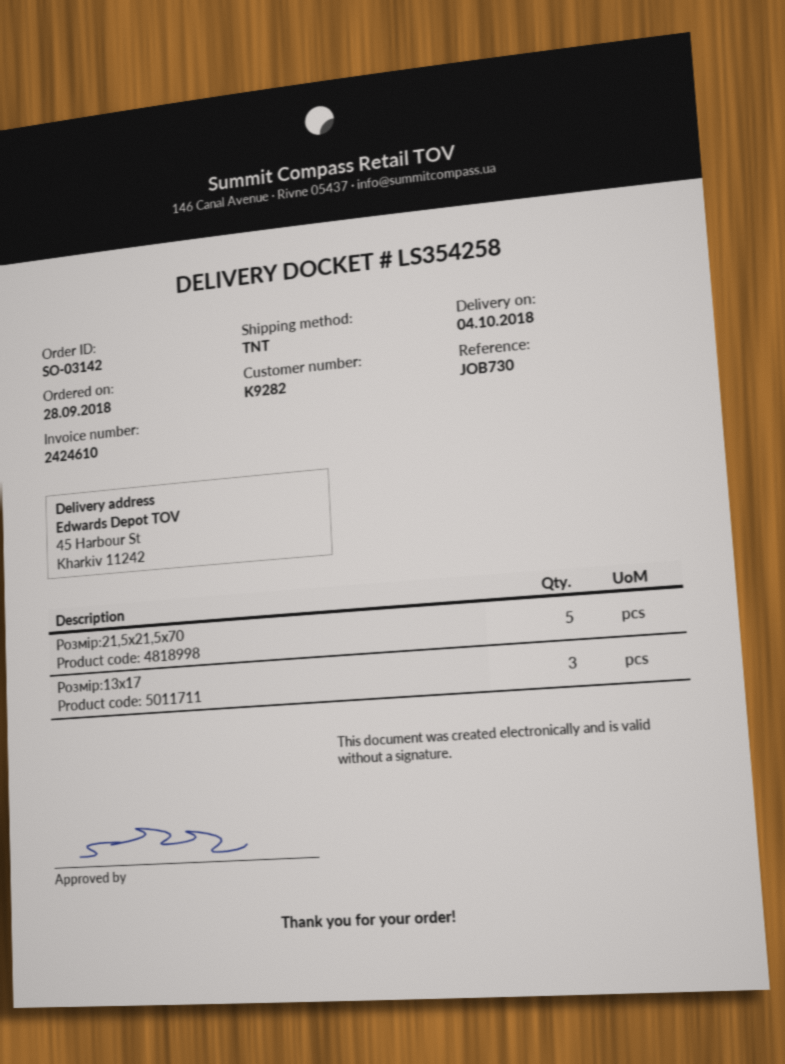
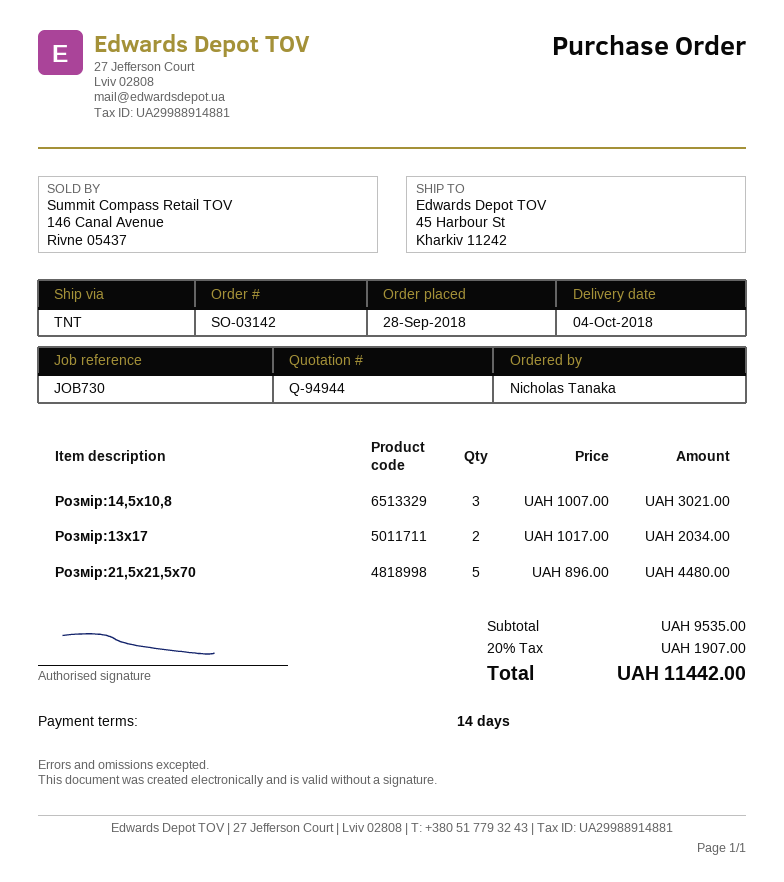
Розмір:13x17: 3 -> 2
Розмір:14,5x10,8: none -> 3

